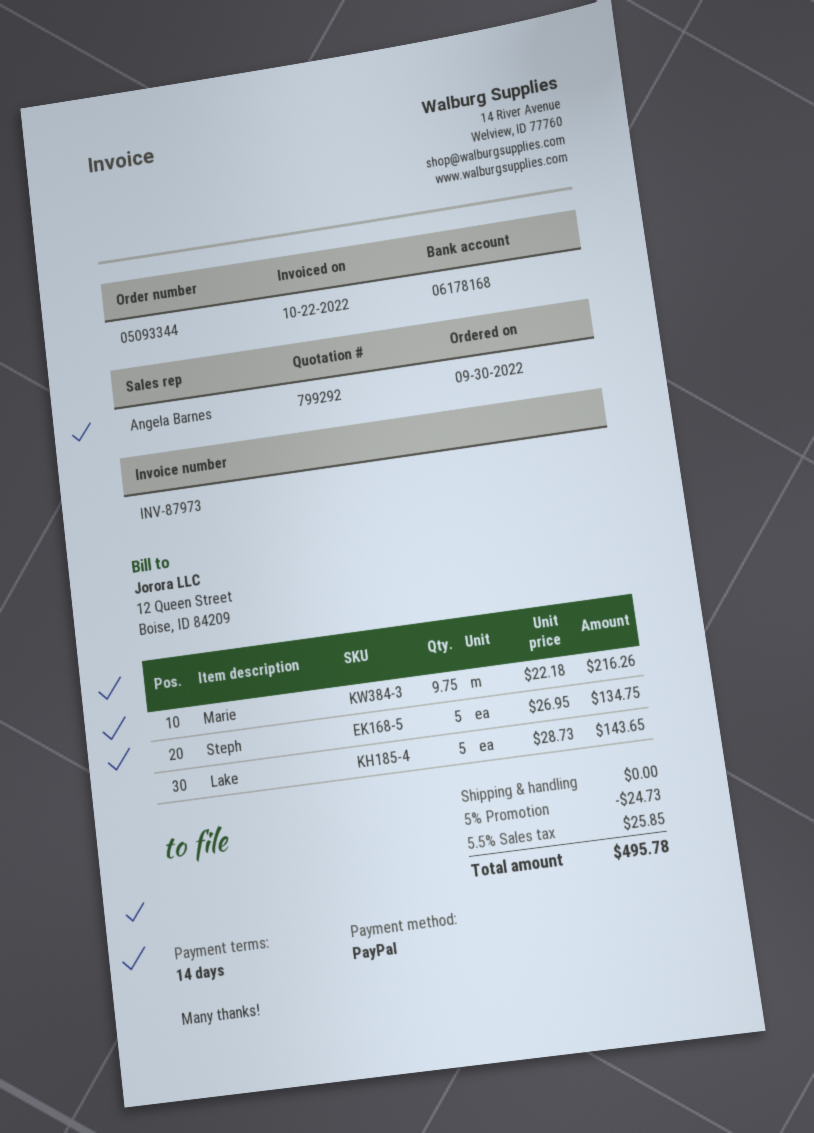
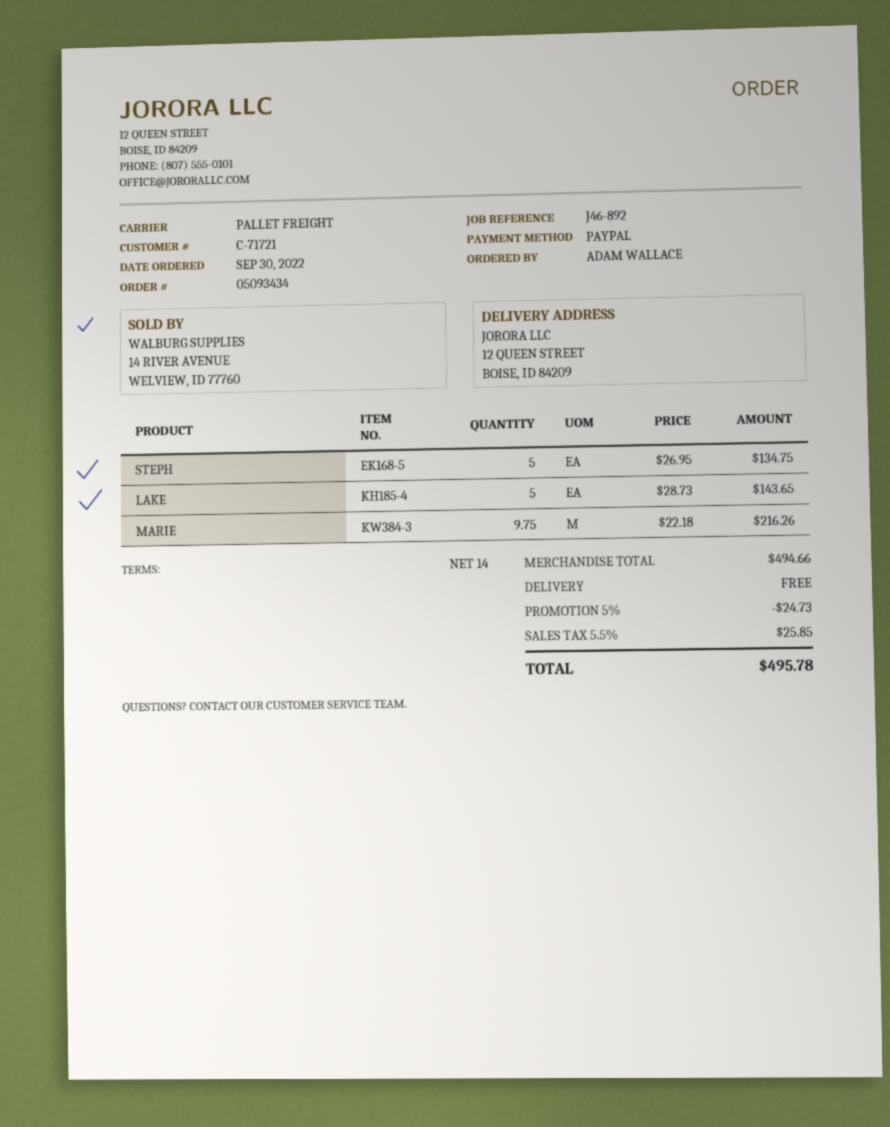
order number: 05093344 -> 05093434

